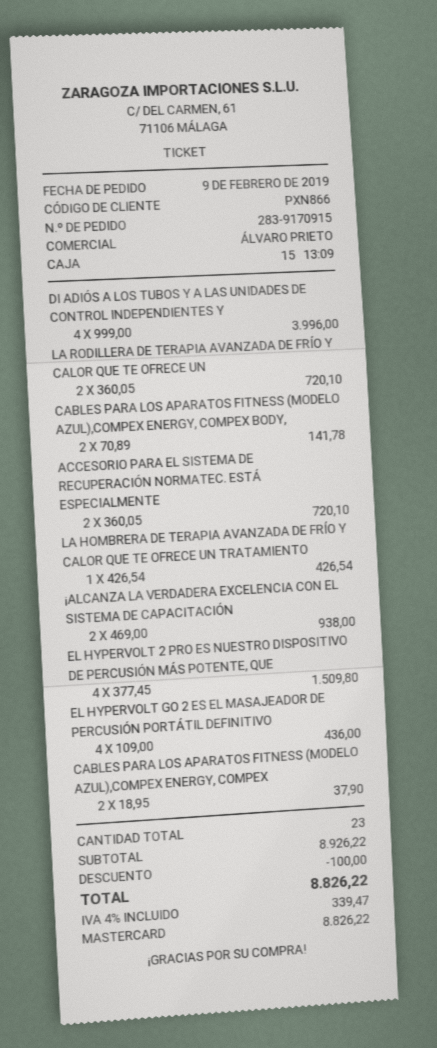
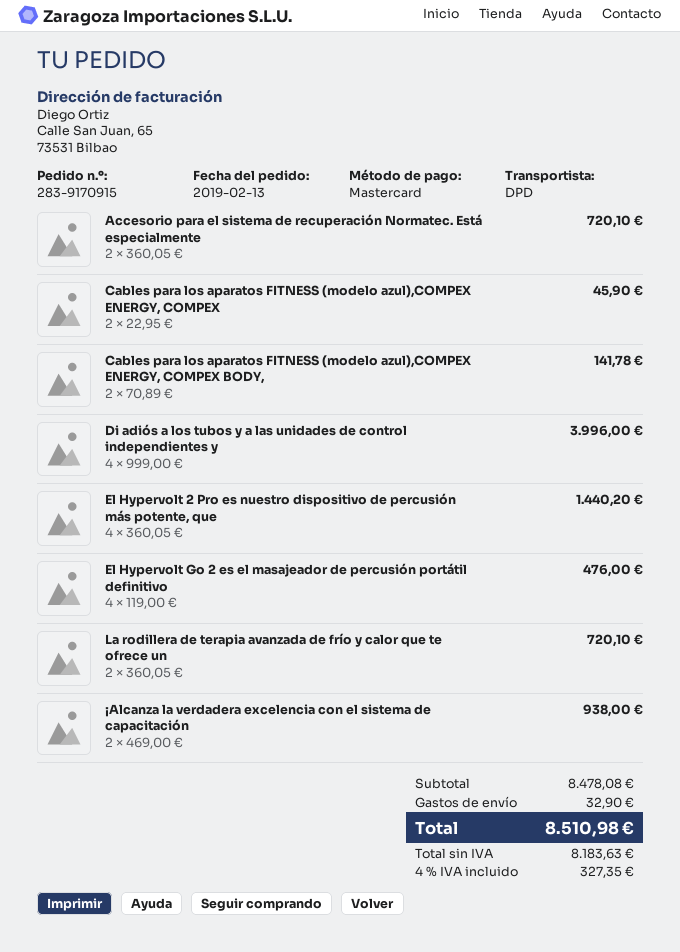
order date: 2019-02-09 -> 2019-02-13
LA HOMBRERA DE TERAPIA AVANZADA DE FRÍO Y CALOR QUE TE OFRECE UN TRATAMIENTO: 1 x 426.54 = 426.54 -> none
EL HYPERVOLT 2 PRO ES NUESTRO DISPOSITIVO DE PERCUSIÓN MÁS POTENTE, QUE: 4 x 377.45 = 1509.80 -> 4 x 360.05 = 1440.20
EL HYPERVOLT GO 2 ES EL MASAJEADOR DE PERCUSIÓN PORTÁTIL DEFINITIVO: 4 x 109.00 = 436.00 -> 4 x 119.00 = 476.00
CABLES PARA LOS APARATOS FITNESS (MODELO AZUL),COMPEX ENERGY, COMPEX: 2 x 18.95 = 37.90 -> 2 x 22.95 = 45.90
subtotal: 8926.22 -> 8478.08
discount: 100.00 -> none
shipping: none -> 32.90
tax: 4% = 339.47 -> 4% = 327.35
total: 8826.22 -> 8510.98

